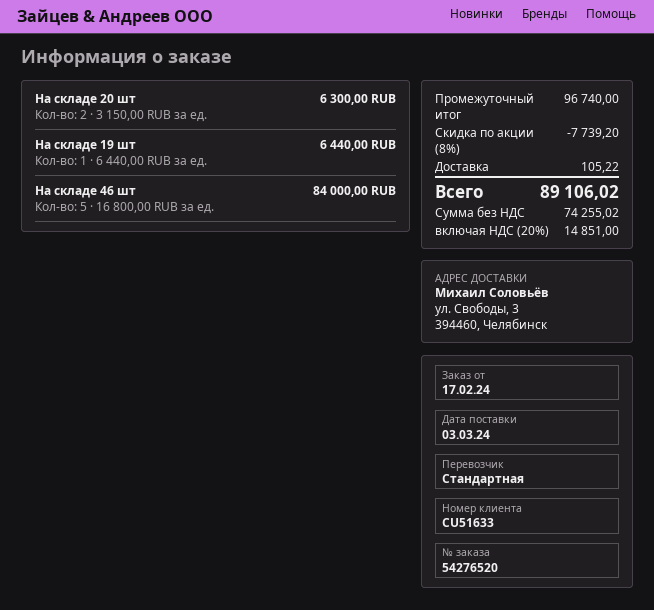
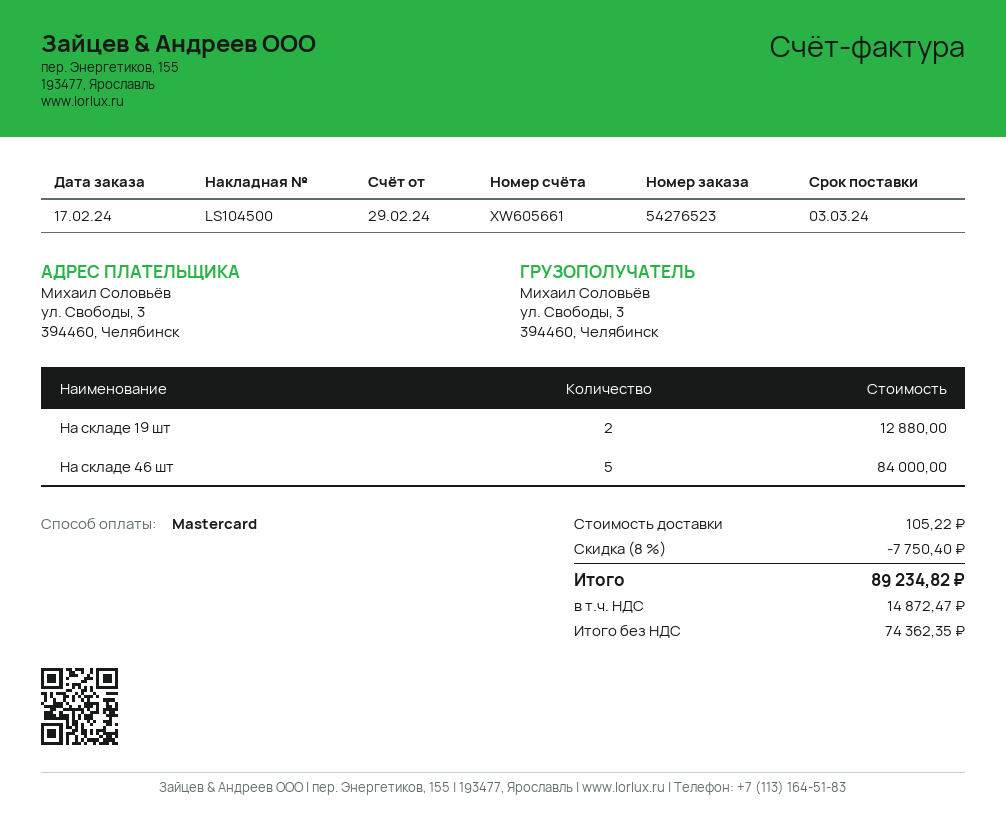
order number: 54276520 -> 54276523
На складе 20 шт: 2 for 6300.00 -> none
На складе 19 шт: 1 for 6440.00 -> 2 for 12880.00
discount: 8% = 7739.20 -> 8% = 7750.40
net: 74255.02 -> 74362.35
tax: 14851.00 -> 14872.47
total: 89106.02 -> 89234.82

